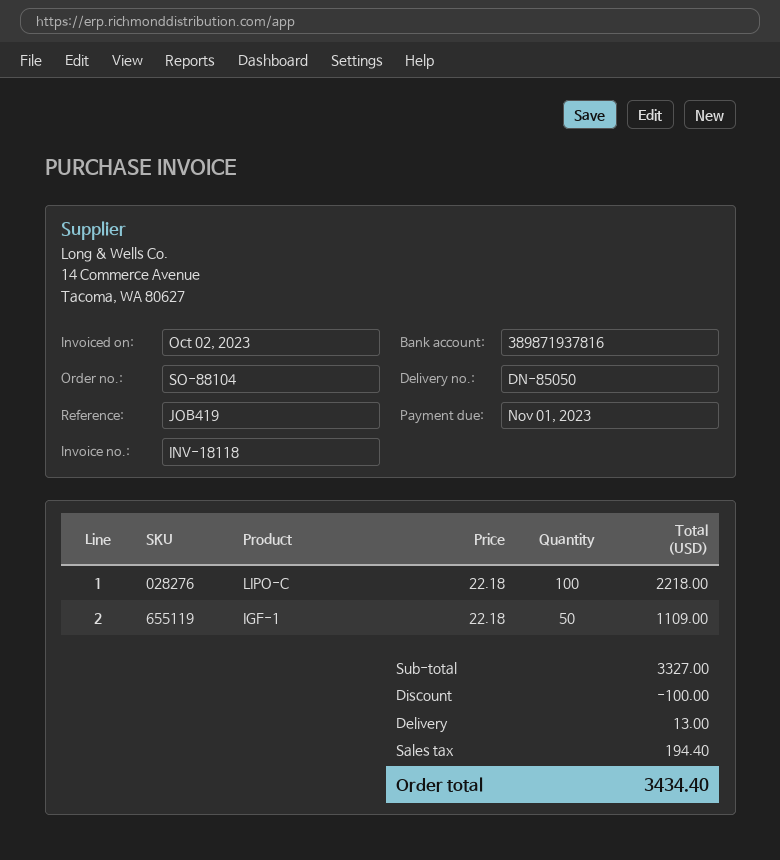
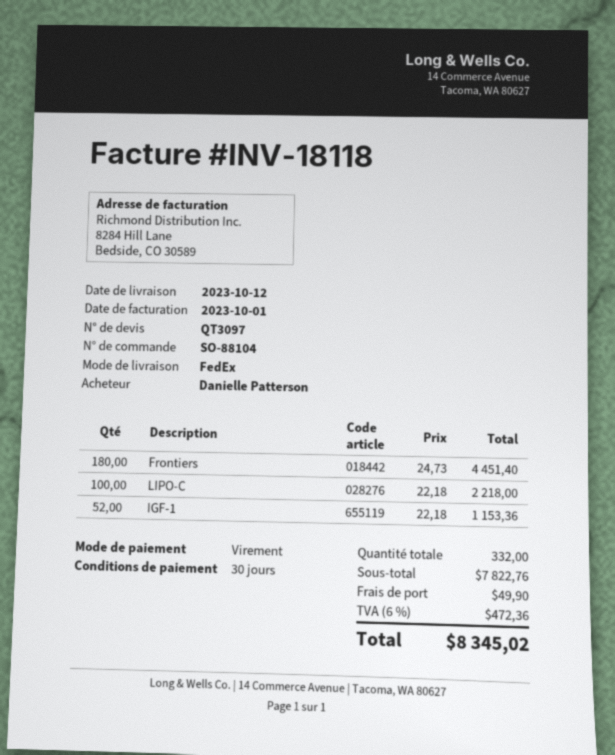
invoice date: 2023-10-02 -> 2023-10-01
IGF-1: 50 x 22.18 = 1109.00 -> 52 x 22.18 = 1153.36
Frontiers: none -> 180 x 24.73 = 4451.40
subtotal: 3327.00 -> 7822.76
discount: 100.00 -> none
shipping: 13.00 -> 49.90
tax: 194.40 -> 472.36
total: 3434.40 -> 8345.02

